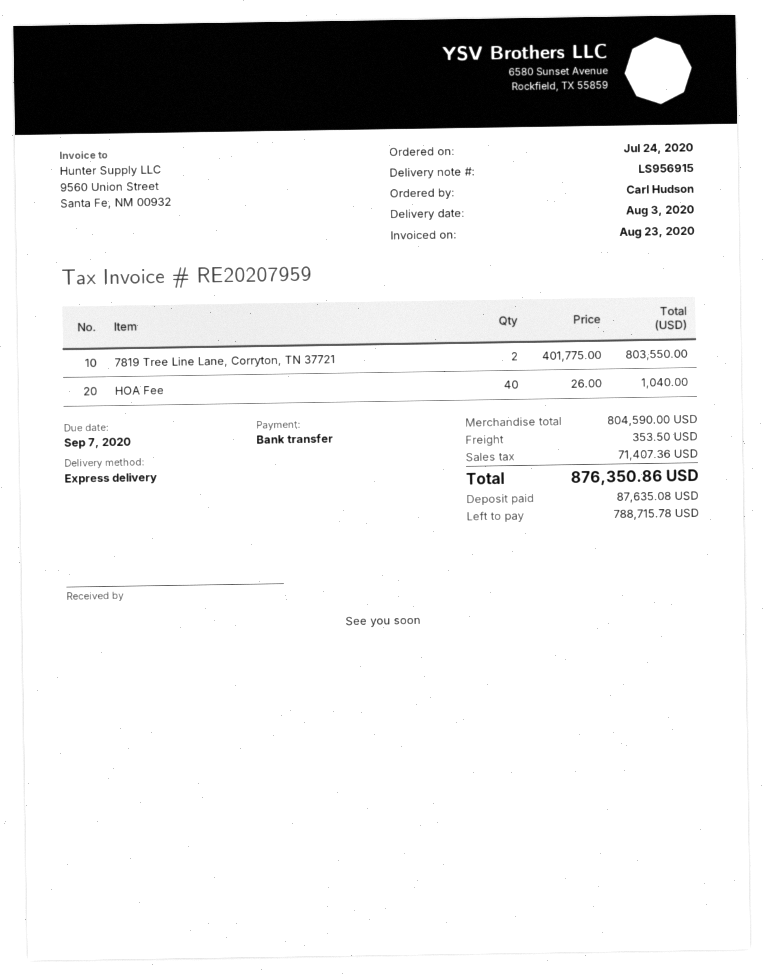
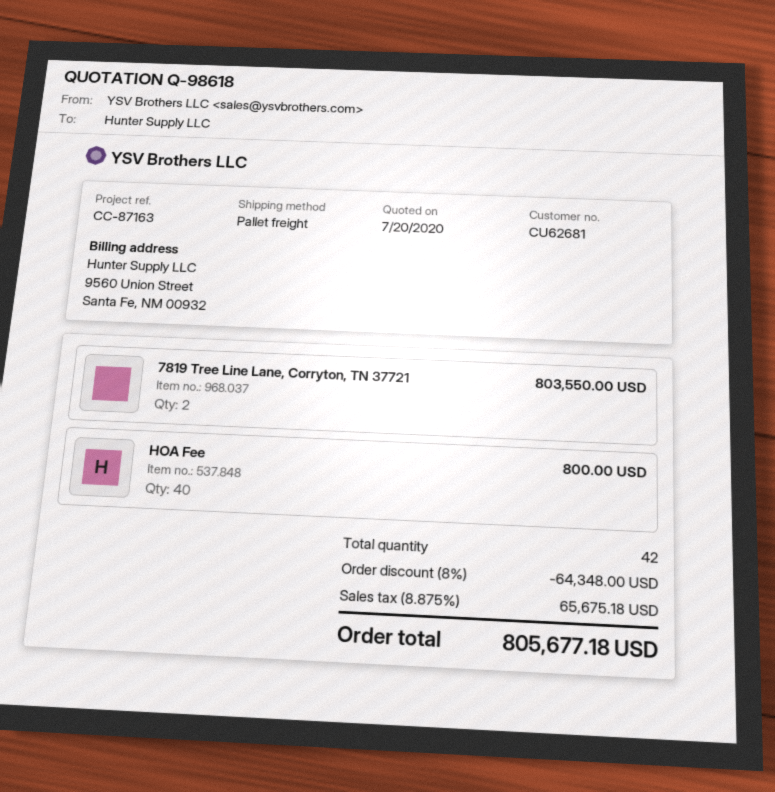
shipping method: express -> pallet freight
HOA Fee: 40 for 1040.00 -> 40 for 800.00
discount: none -> 8% = 64348.00
shipping: 353.50 -> none
tax: 71407.36 -> 65675.18
total: 876350.86 -> 805677.18

